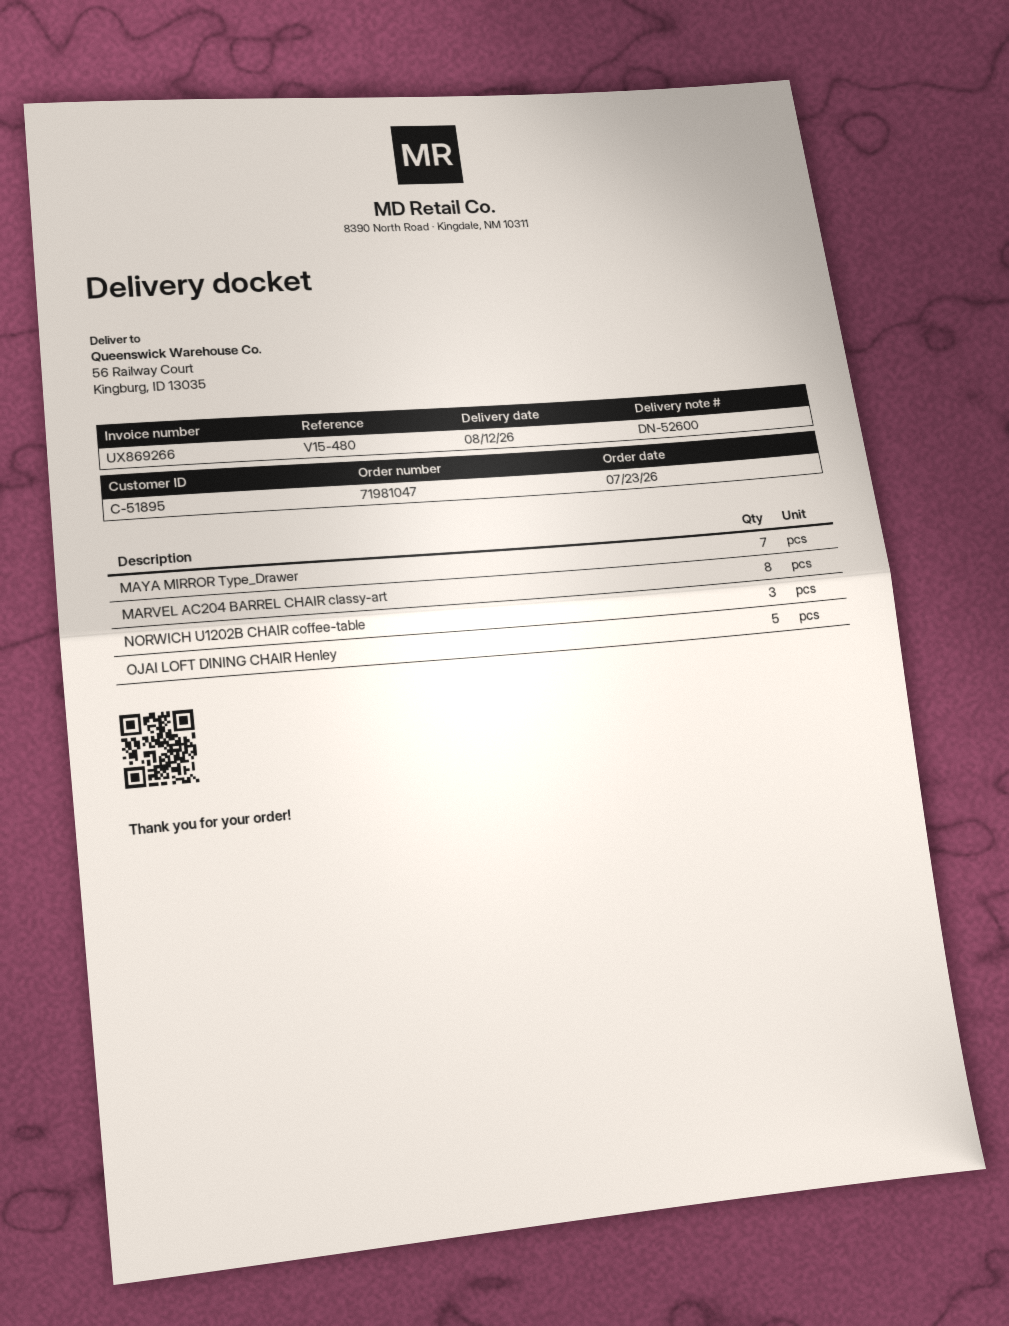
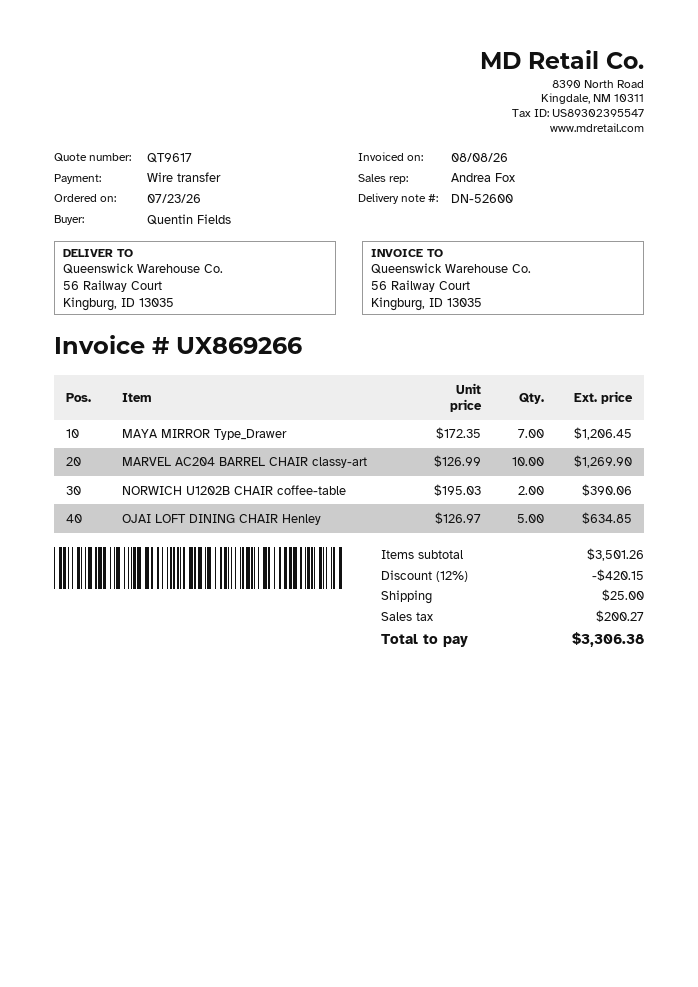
MARVEL AC204 BARREL CHAIR classy-art: 8 -> 10
NORWICH U1202B CHAIR coffee-table: 3 -> 2

